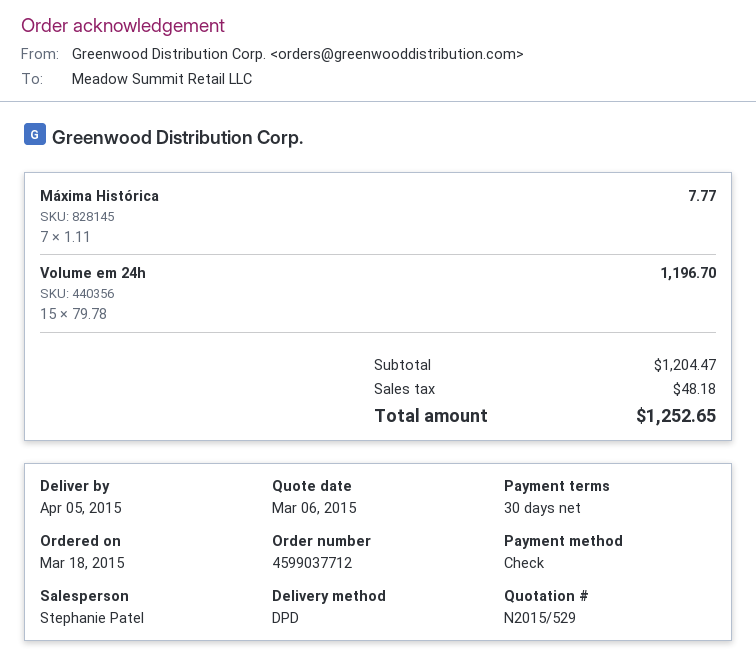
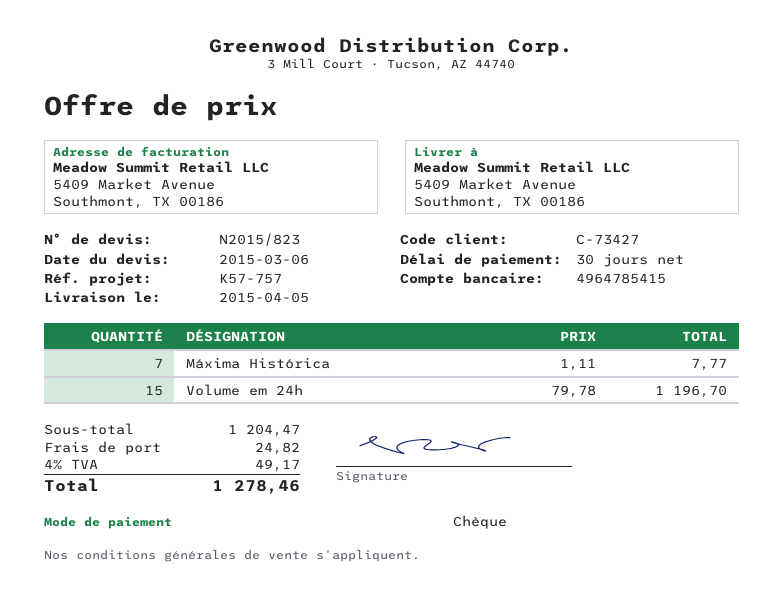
quote number: N2015/529 -> N2015/823
shipping: none -> 24.82
tax: 48.18 -> 49.17
total: 1252.65 -> 1278.46

